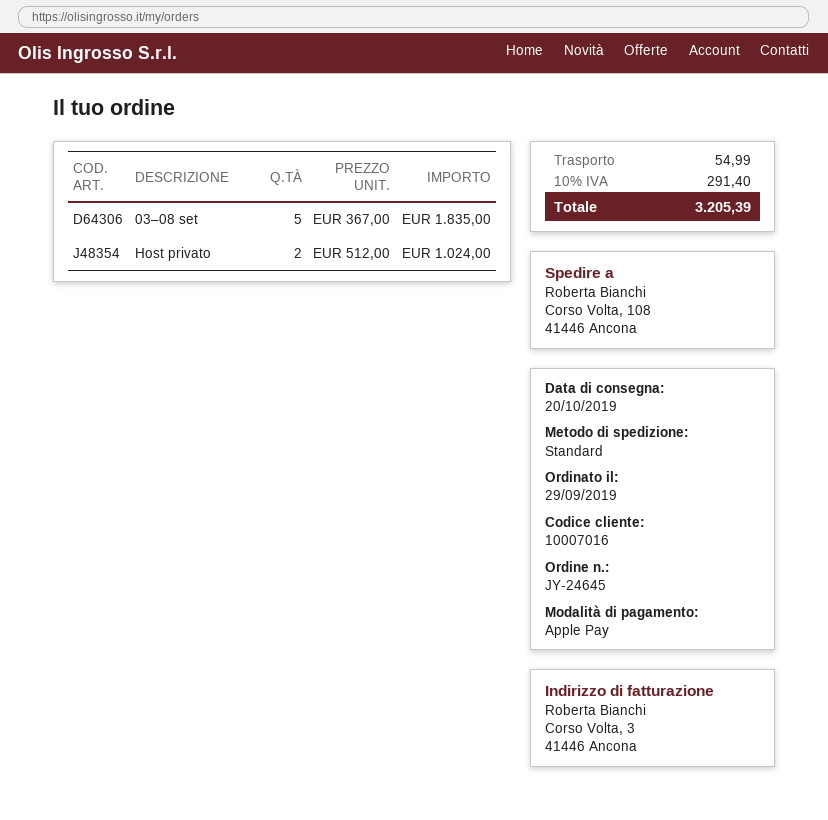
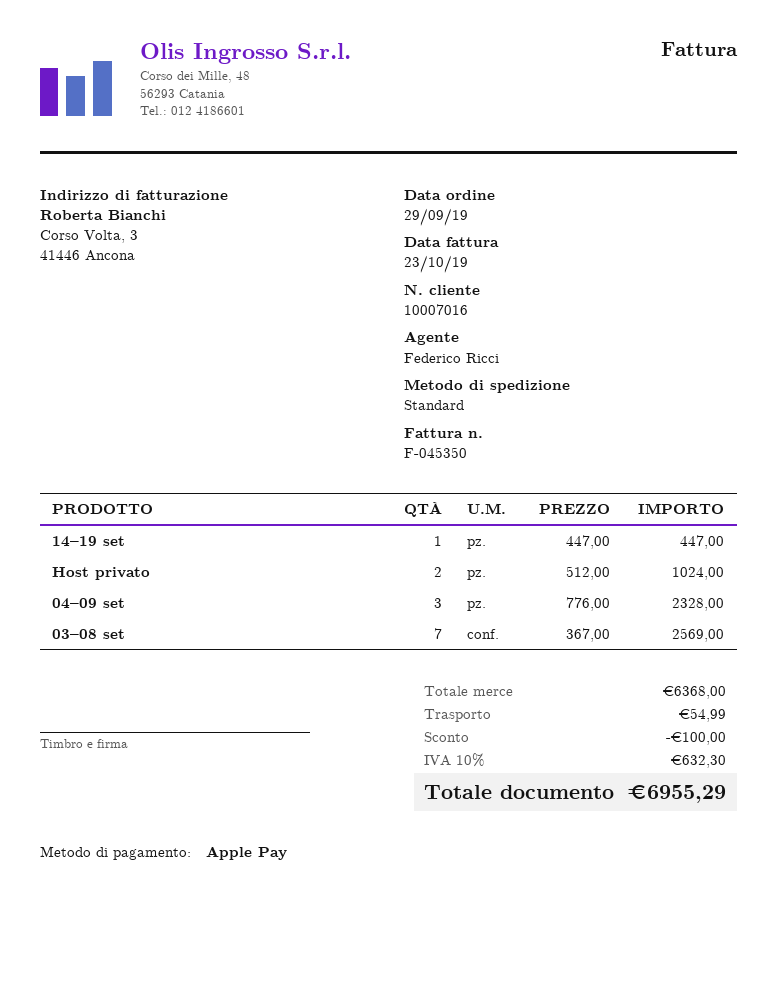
03–08 set: 5 x 367.00 = 1835.00 -> 7 x 367.00 = 2569.00
14–19 set: none -> 1 x 447.00 = 447.00
04–09 set: none -> 3 x 776.00 = 2328.00
discount: none -> 100.00
tax: 10% = 291.40 -> 10% = 632.30
total: 3205.39 -> 6955.29

